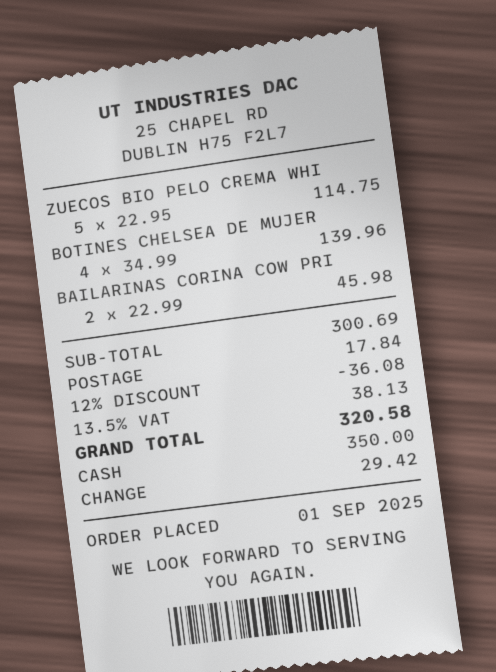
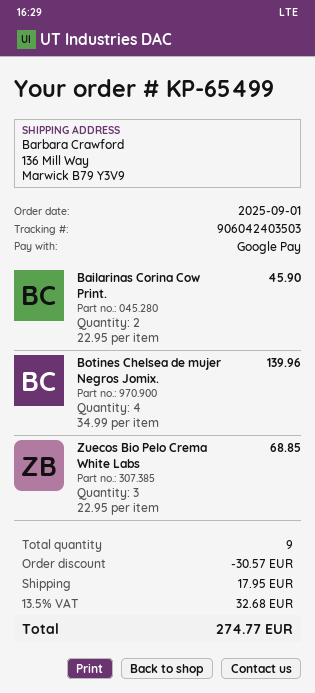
payment method: cash -> Google Pay
ZUECOS BIO PELO CREMA WHI: 5 x 22.95 = 114.75 -> 3 x 22.95 = 68.85
BAILARINAS CORINA COW PRI: 2 x 22.99 = 45.98 -> 2 x 22.95 = 45.90
discount: 36.08 -> 30.57
shipping: 17.84 -> 17.95
tax: 13.5% = 38.13 -> 13.5% = 32.68
total: 320.58 -> 274.77

